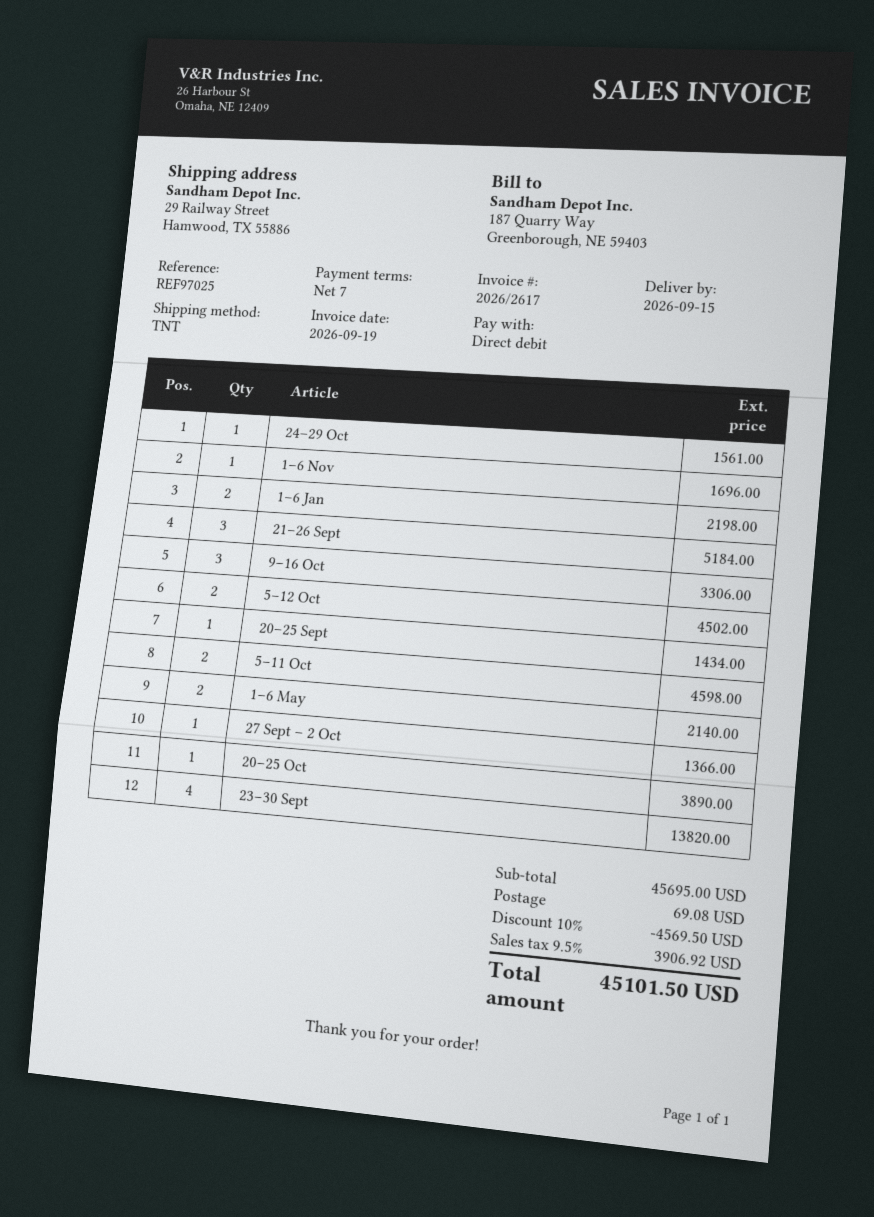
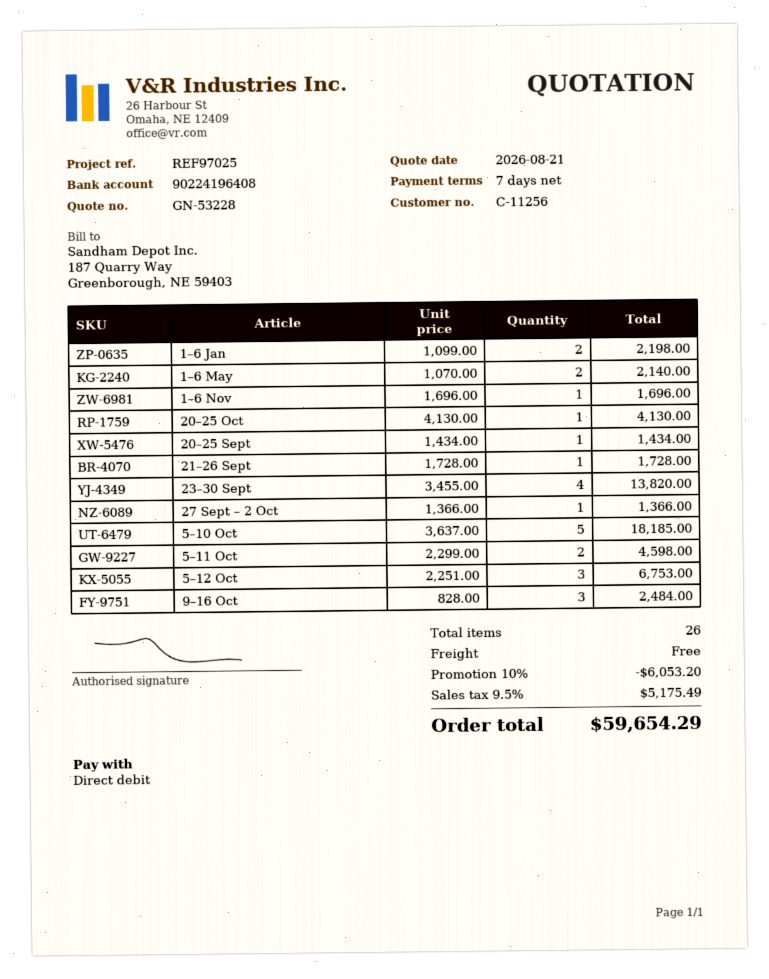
24–29 Oct: 1 for 1561.00 -> none
21–26 Sept: 3 for 5184.00 -> 1 for 1728.00
9–16 Oct: 3 for 3306.00 -> 3 for 2484.00
5–12 Oct: 2 for 4502.00 -> 3 for 6753.00
20–25 Oct: 1 for 3890.00 -> 1 for 4130.00
5–10 Oct: none -> 5 for 18185.00
discount: 10% = 4569.50 -> 10% = 6053.20
shipping: 69.08 -> 0.00
tax: 9.5% = 3906.92 -> 9.5% = 5175.49
total: 45101.50 -> 59654.29

